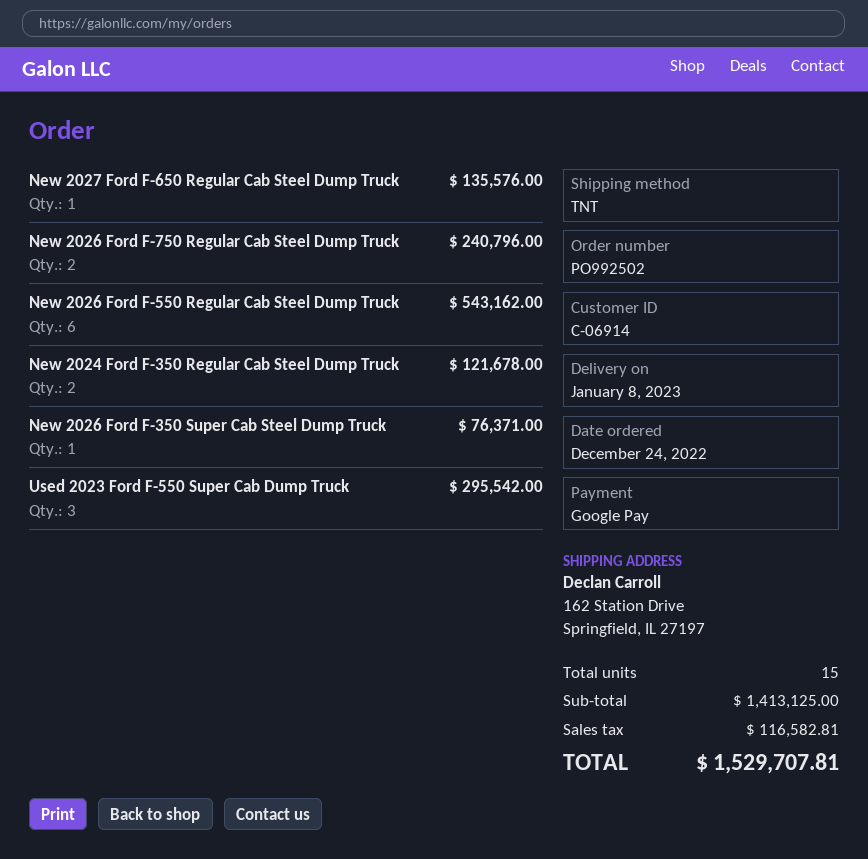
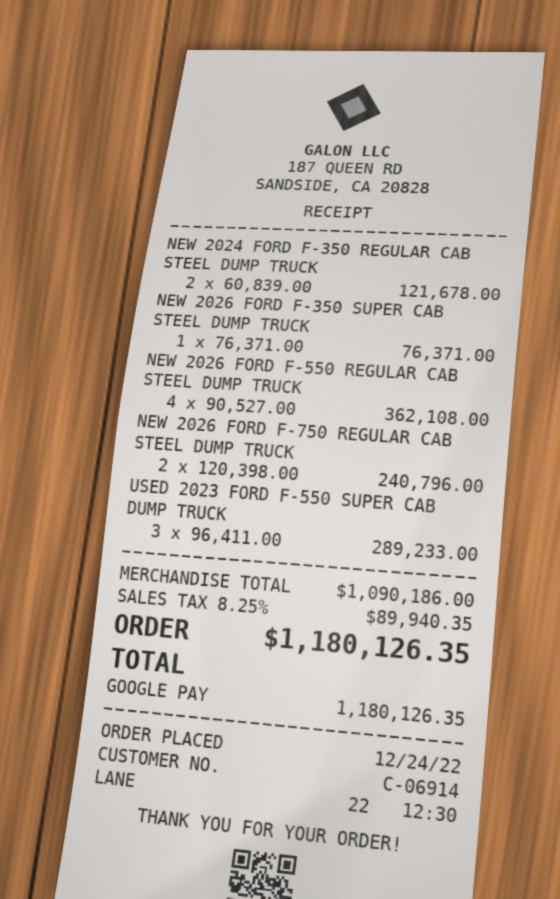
New 2027 Ford F-650 Regular Cab Steel Dump Truck: 1 for 135576.00 -> none
New 2026 Ford F-550 Regular Cab Steel Dump Truck: 6 for 543162.00 -> 4 for 362108.00
Used 2023 Ford F-550 Super Cab Dump Truck: 3 for 295542.00 -> 3 for 289233.00
subtotal: 1413125.00 -> 1090186.00
tax: 116582.81 -> 89940.35
total: 1529707.81 -> 1180126.35

